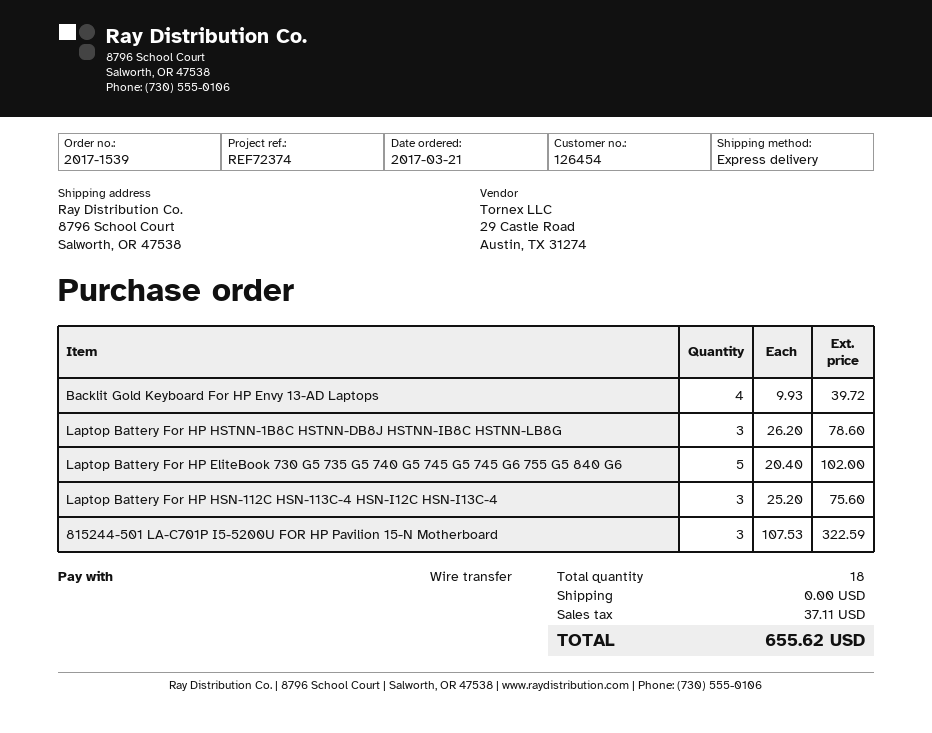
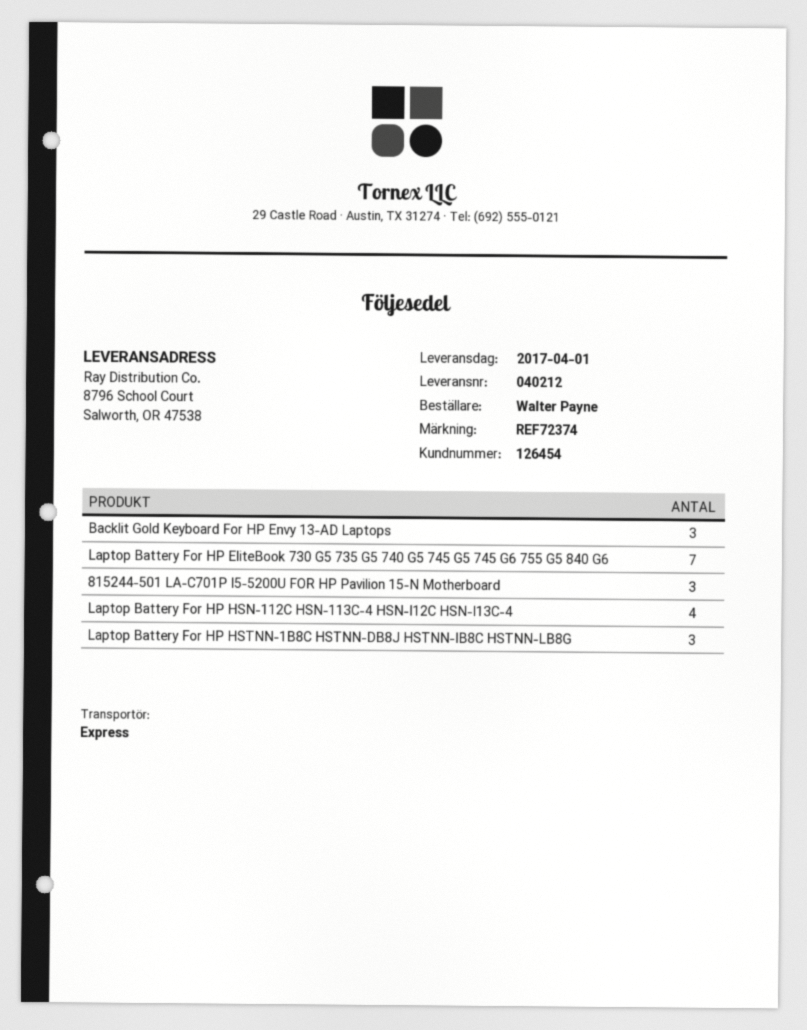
Backlit Gold Keyboard For HP Envy 13-AD Laptops: 4 -> 3
Laptop Battery For HP EliteBook 730 G5 735 G5 740 G5 745 G5 745 G6 755 G5 840 G6: 5 -> 7
Laptop Battery For HP HSN-112C HSN-113C-4 HSN-I12C HSN-I13C-4: 3 -> 4

